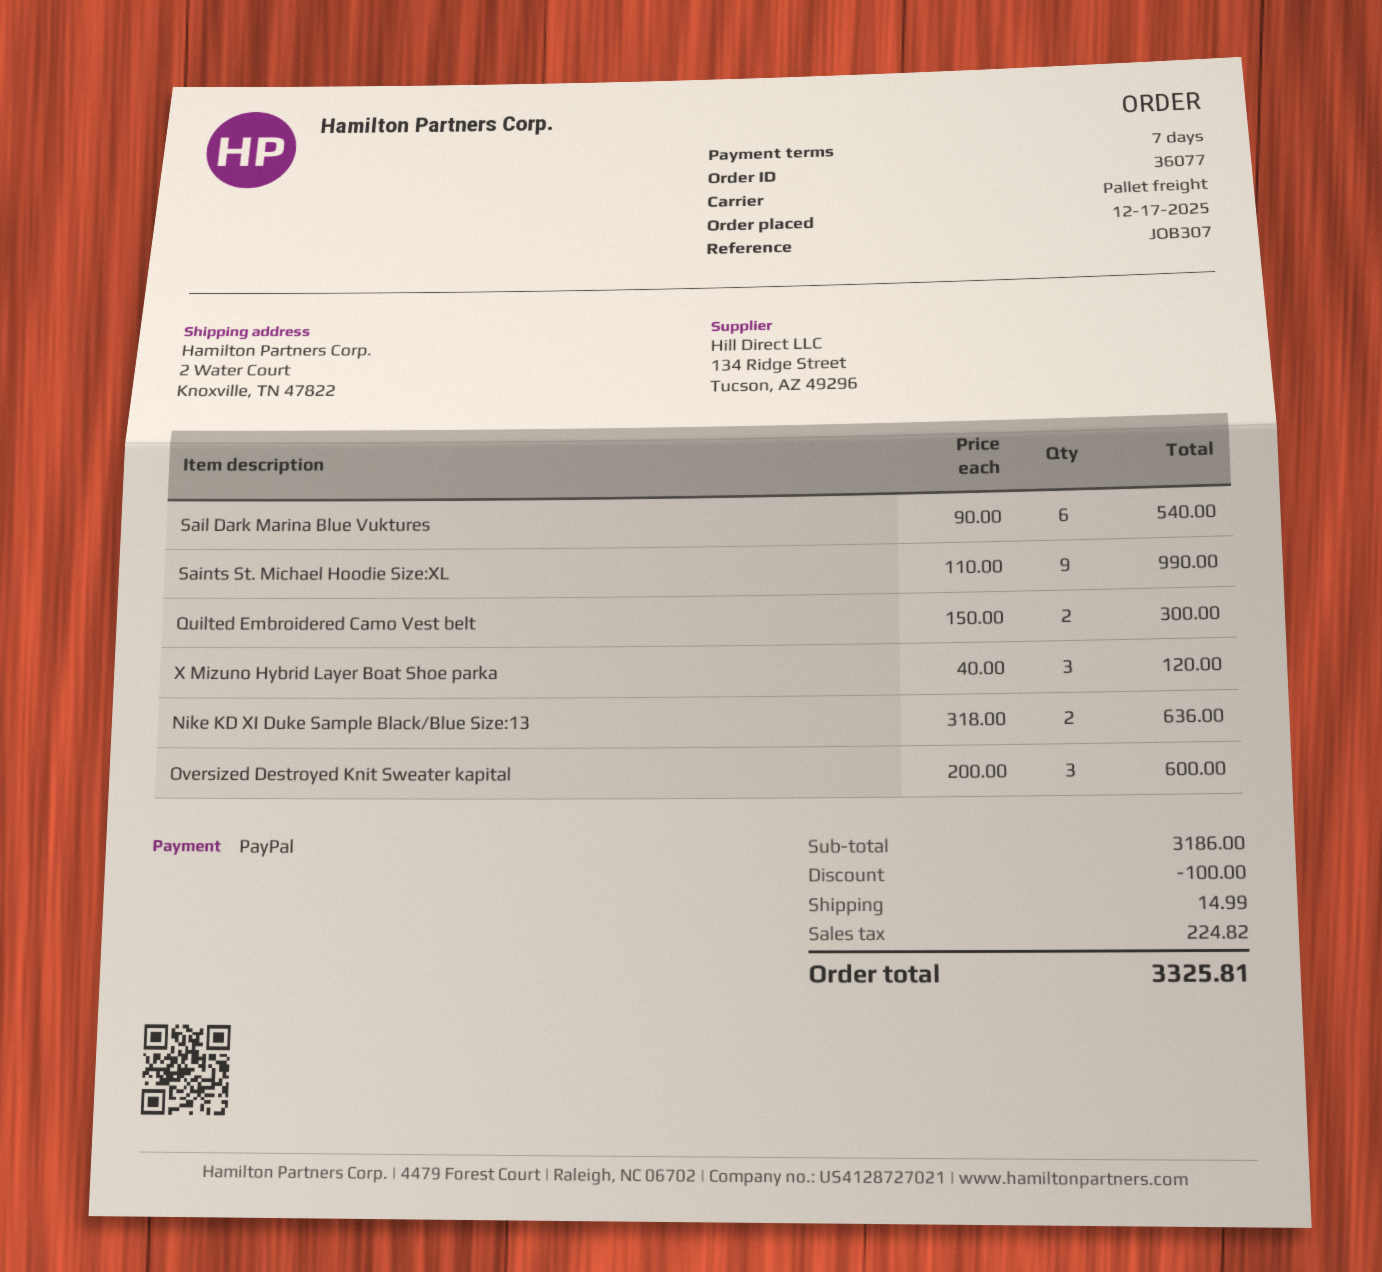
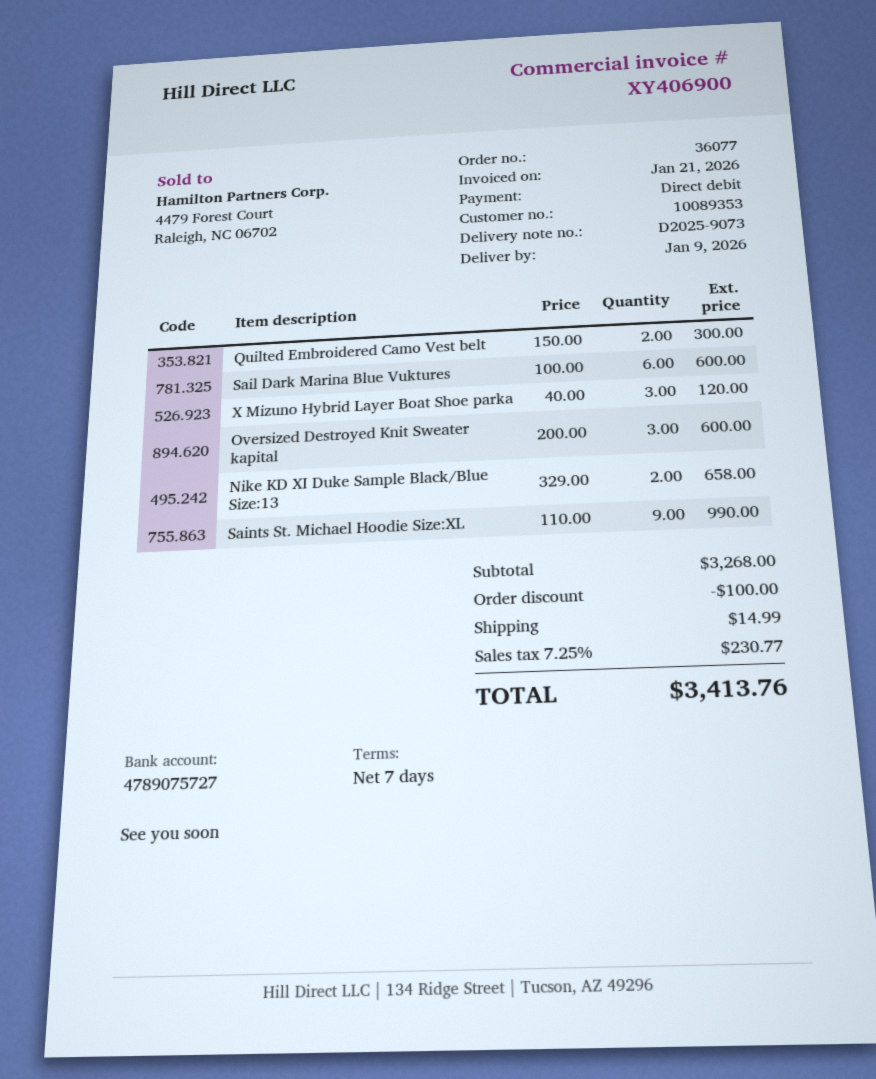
payment method: PayPal -> direct debit
Sail Dark Marina Blue Vuktures: 6 x 90.00 = 540.00 -> 6 x 100.00 = 600.00
Nike KD XI Duke Sample Black/Blue Size:13: 2 x 318.00 = 636.00 -> 2 x 329.00 = 658.00
subtotal: 3186.00 -> 3268.00
tax: 224.82 -> 230.77
total: 3325.81 -> 3413.76

